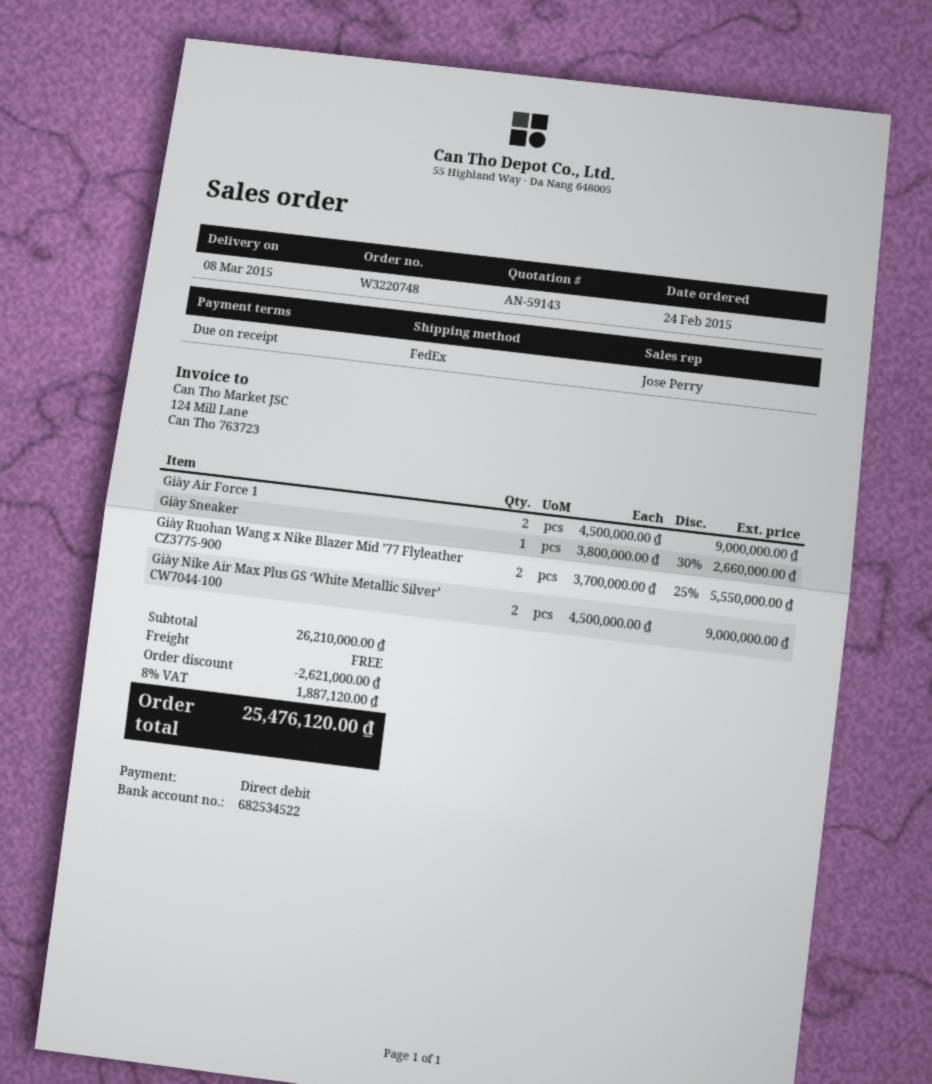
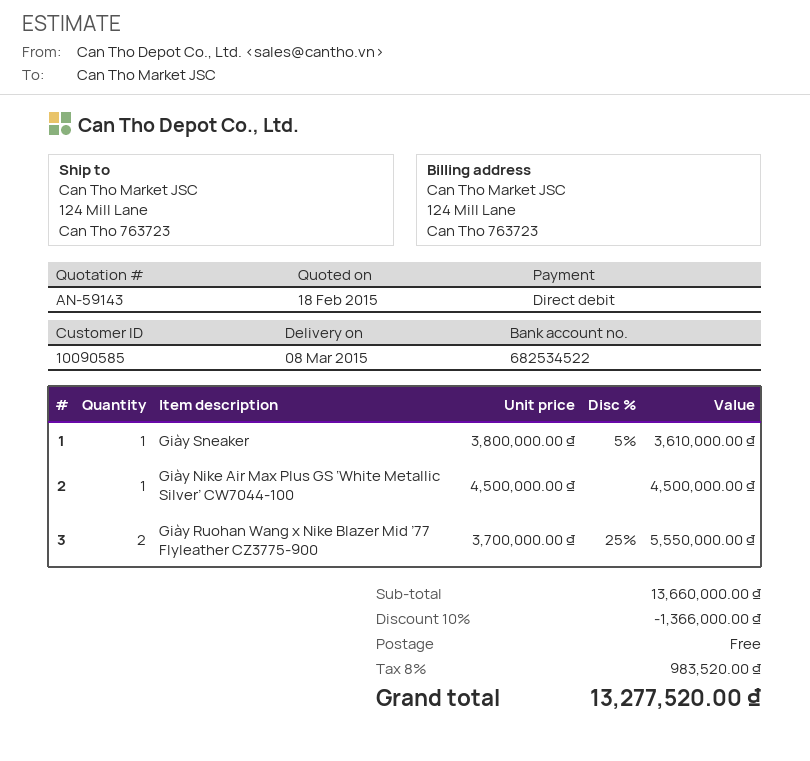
Giày Air Force 1: 2 x 4500000.00 = 9000000.00 -> none
Giày Sneaker: 1 x 3800000.00 - 30% = 2660000.00 -> 1 x 3800000.00 - 5% = 3610000.00
Giày Nike Air Max Plus GS ‘White Metallic Silver’ CW7044-100: 2 x 4500000.00 = 9000000.00 -> 1 x 4500000.00 = 4500000.00
subtotal: 26210000.00 -> 13660000.00
discount: 2621000.00 -> 1366000.00
tax: 8% = 1887120.00 -> 8% = 983520.00
total: 25476120.00 -> 13277520.00

